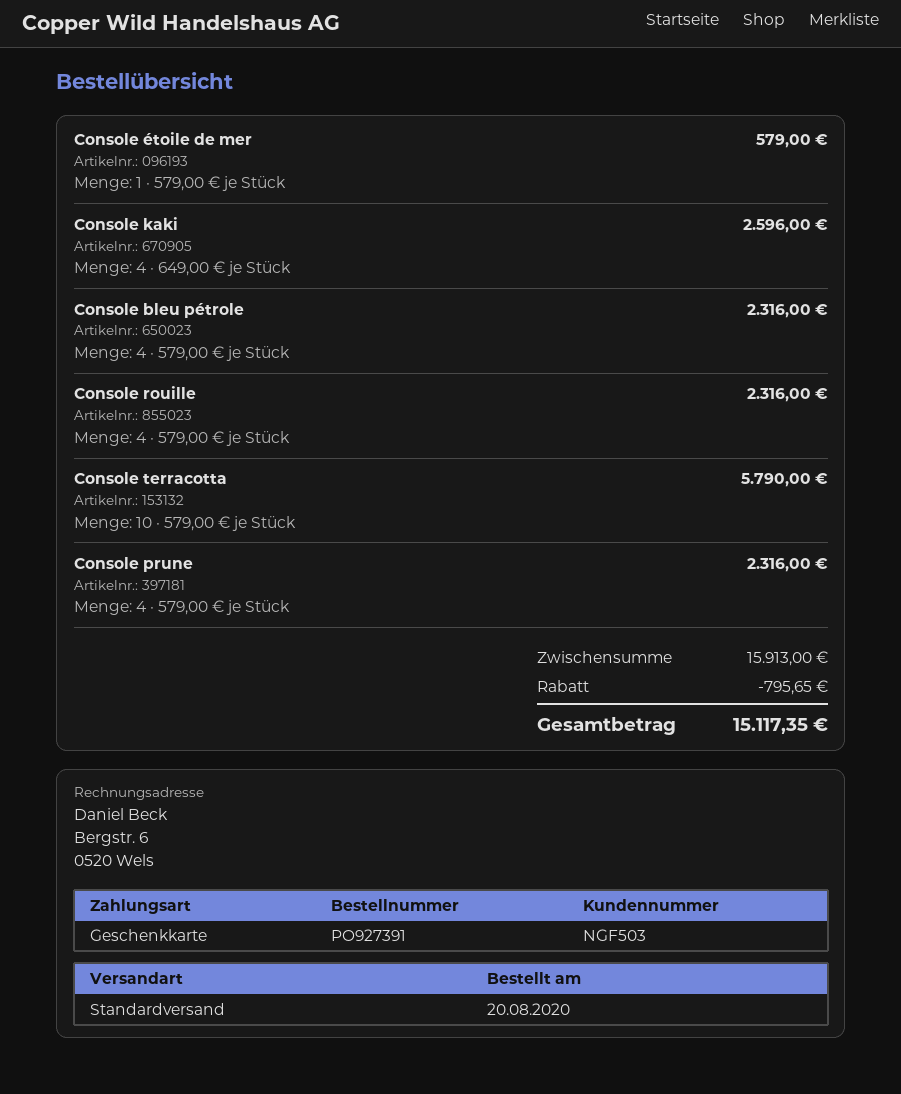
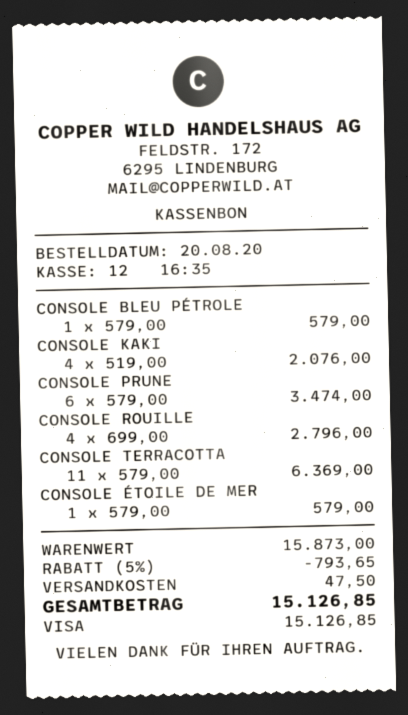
payment method: gift card -> Visa
Console kaki: 4 x 649.00 = 2596.00 -> 4 x 519.00 = 2076.00
Console bleu pétrole: 4 x 579.00 = 2316.00 -> 1 x 579.00 = 579.00
Console rouille: 4 x 579.00 = 2316.00 -> 4 x 699.00 = 2796.00
Console terracotta: 10 x 579.00 = 5790.00 -> 11 x 579.00 = 6369.00
Console prune: 4 x 579.00 = 2316.00 -> 6 x 579.00 = 3474.00
subtotal: 15913.00 -> 15873.00
discount: 795.65 -> 793.65
shipping: none -> 47.50
total: 15117.35 -> 15126.85

